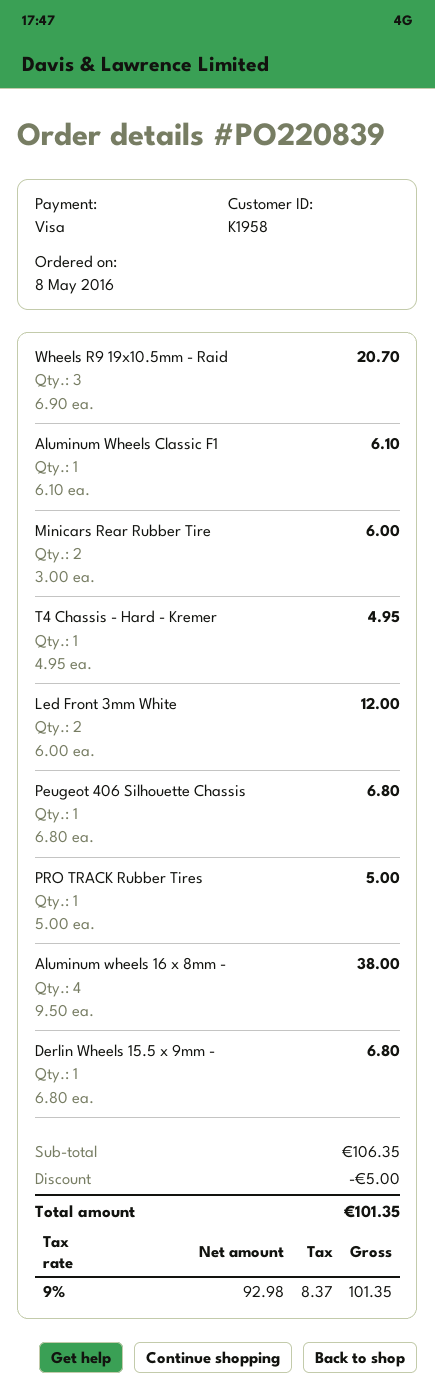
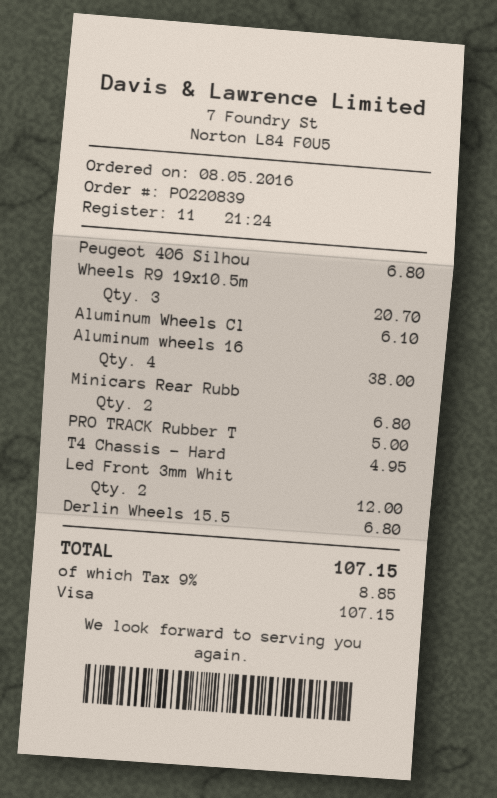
Minicars Rear Rubber Tire: 2 for 6.00 -> 2 for 6.80
discount: 5.00 -> none
tax: 9% = 8.37 -> 9% = 8.85
total: 101.35 -> 107.15

